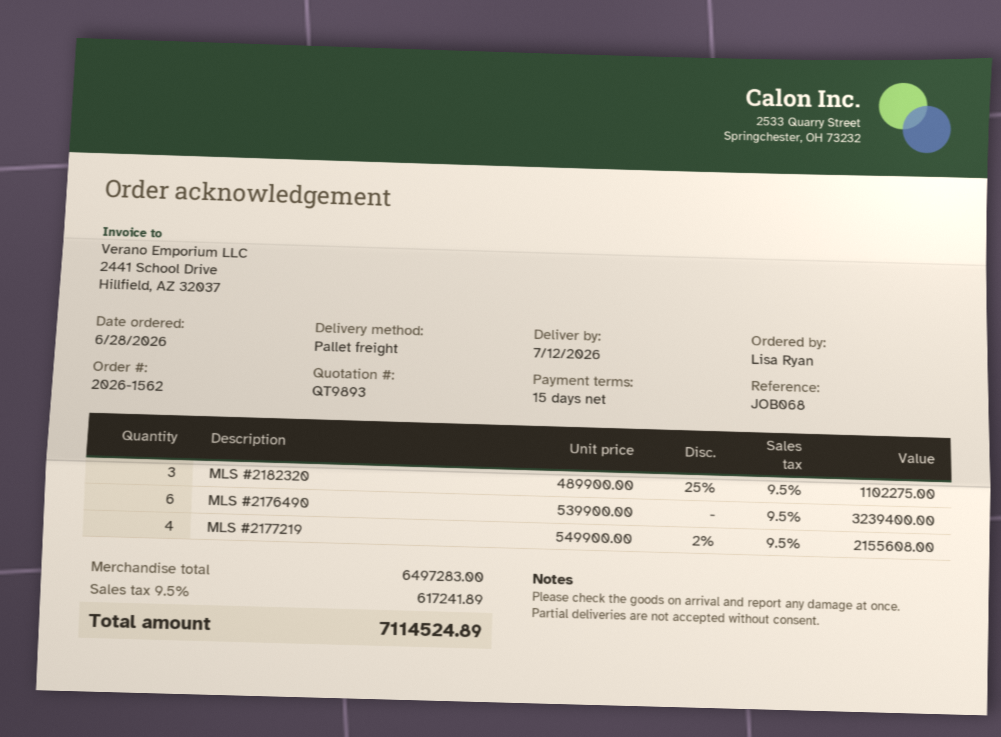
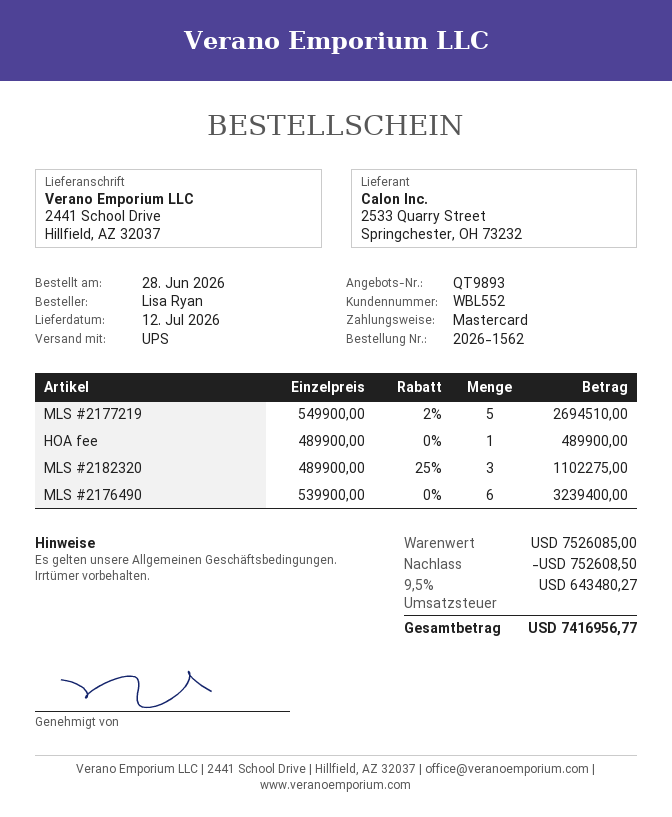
shipping method: pallet freight -> UPS
MLS #2177219: 4 x 549900.00 - 2% = 2155608.00 -> 5 x 549900.00 - 2% = 2694510.00
HOA fee: none -> 1 x 489900.00 = 489900.00
subtotal: 6497283.00 -> 7526085.00
discount: none -> 752608.50
tax: 9.5% = 617241.89 -> 9.5% = 643480.27
total: 7114524.89 -> 7416956.77

